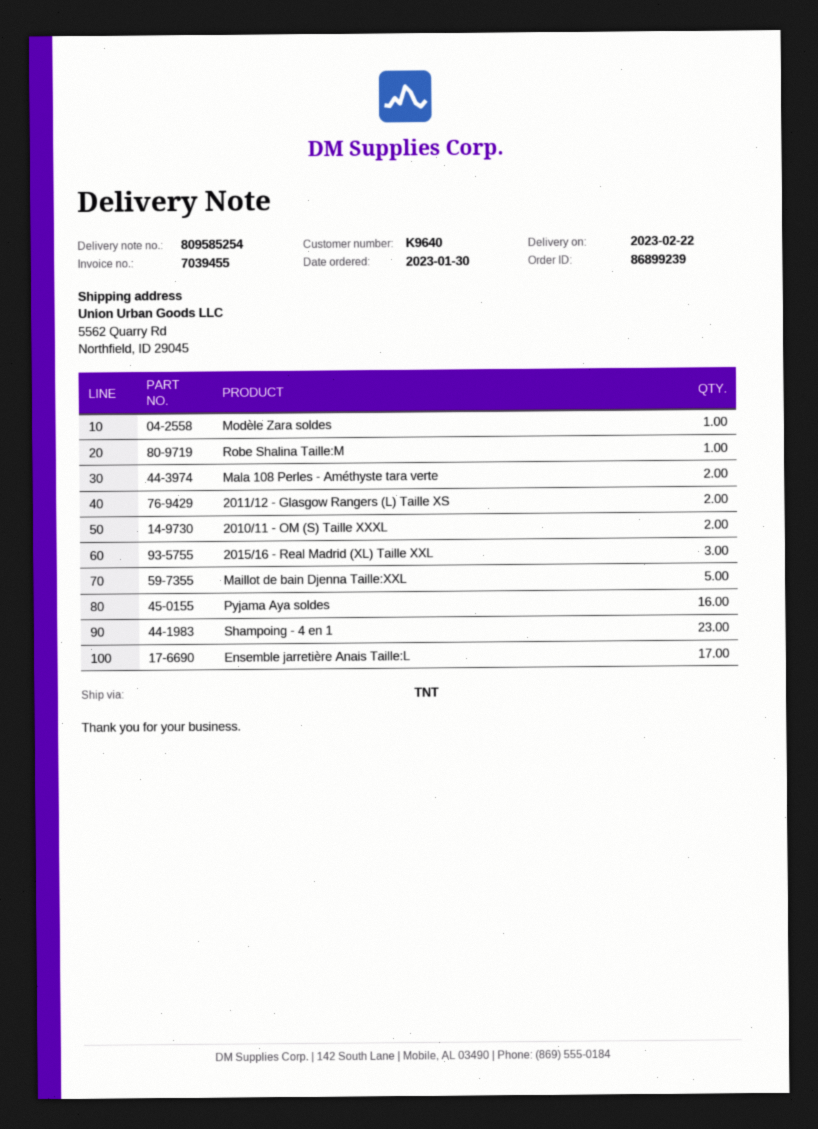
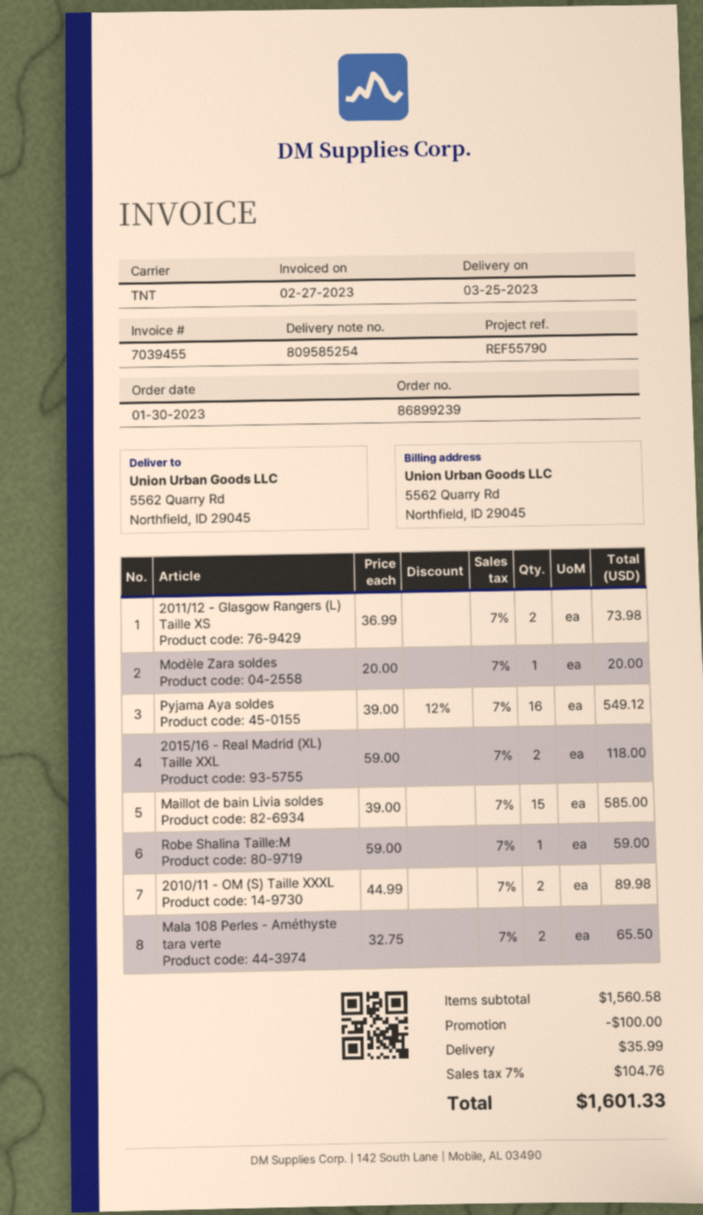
delivery date: 2023-02-22 -> 2023-03-25
2015/16 - Real Madrid (XL) Taille XXL: 3 -> 2
Maillot de bain Djenna Taille:XXL: 5 -> none
Shampoing - 4 en 1: 23 -> none
Ensemble jarretière Anais Taille:L: 17 -> none
Maillot de bain Livia soldes: none -> 15

